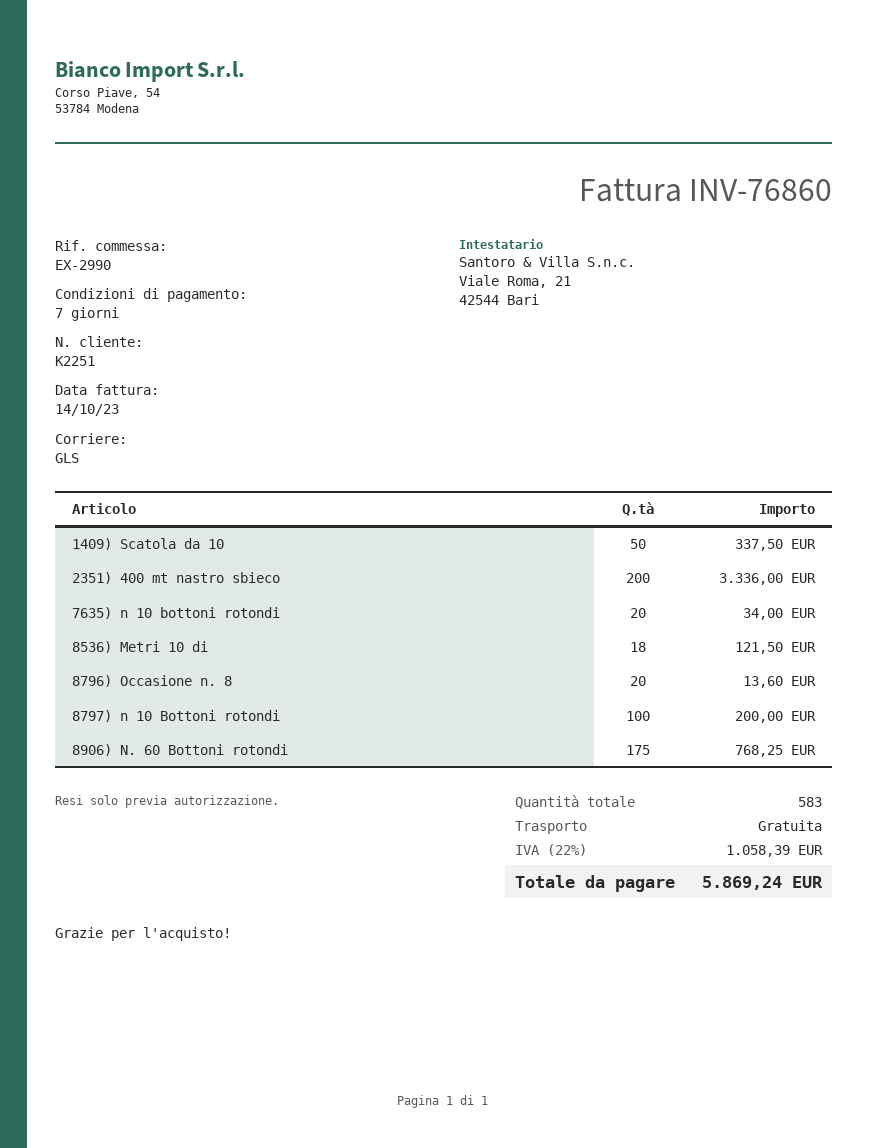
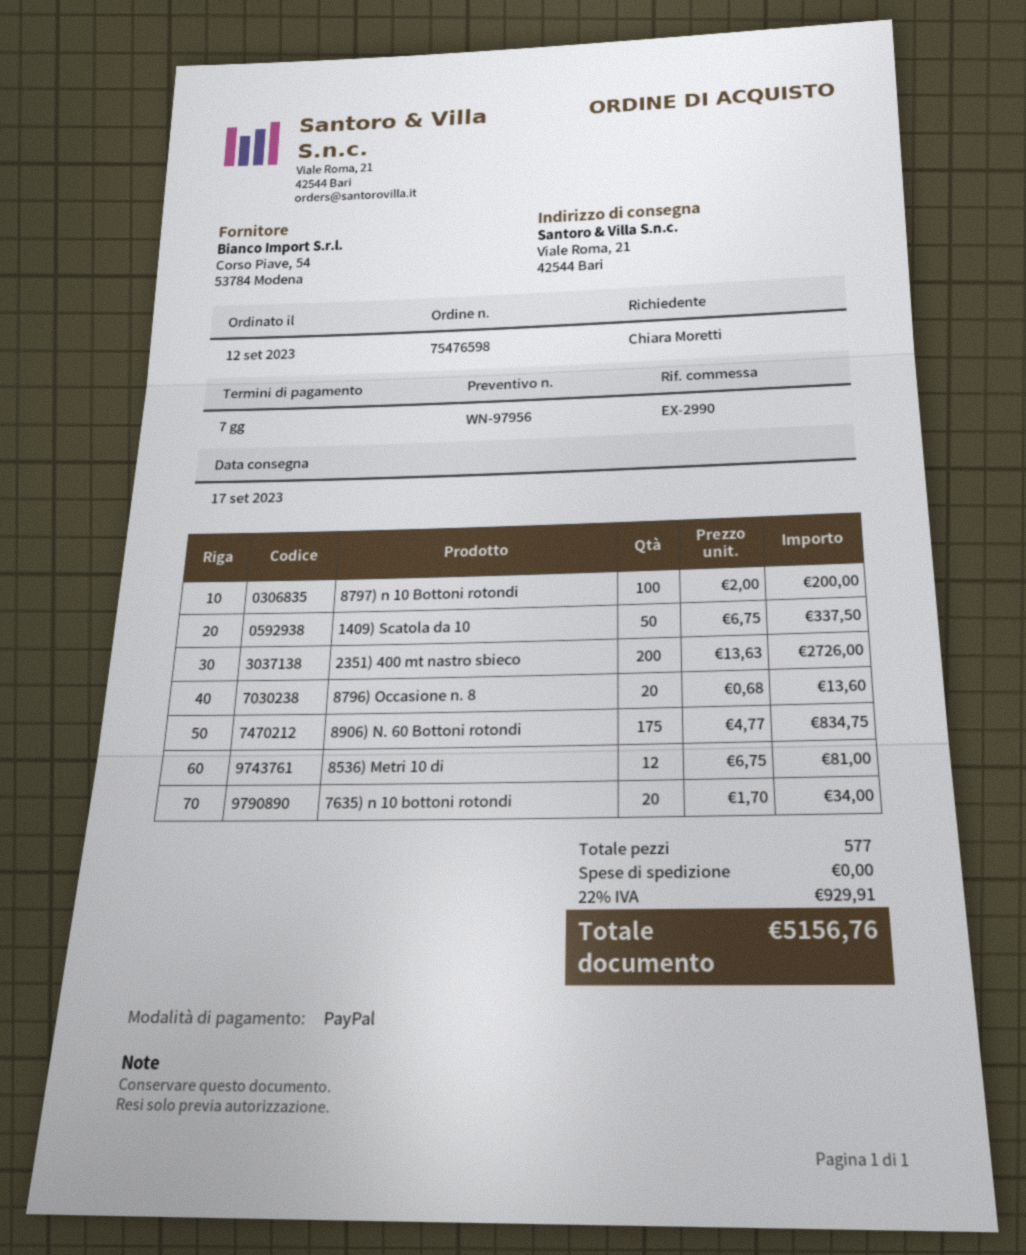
2351) 400 mt nastro sbieco: 200 for 3336.00 -> 200 for 2726.00
8536) Metri 10 di: 18 for 121.50 -> 12 for 81.00
8906) N. 60 Bottoni rotondi: 175 for 768.25 -> 175 for 834.75
total quantity: 583 -> 577
tax: 22% = 1058.39 -> 22% = 929.91
total: 5869.24 -> 5156.76

